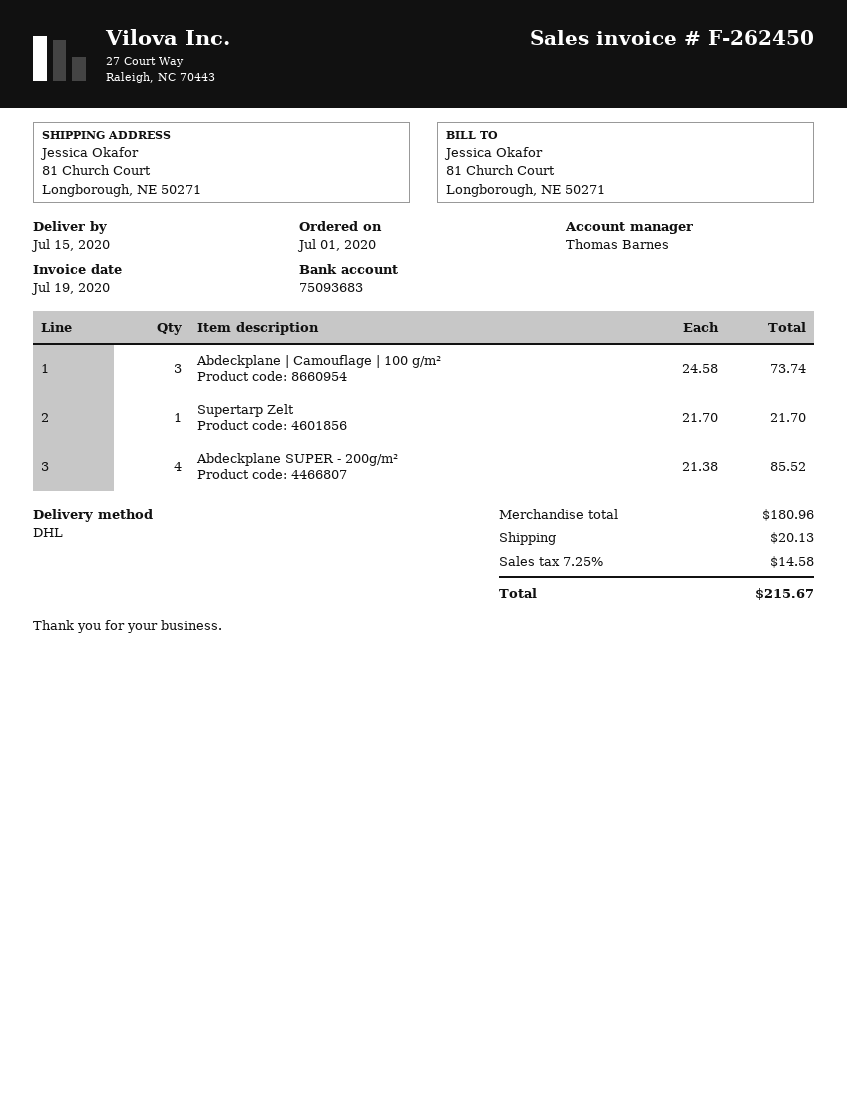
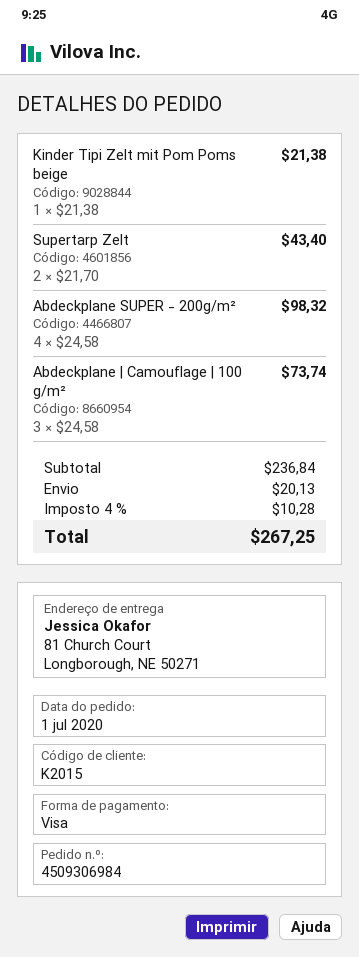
Supertarp Zelt: 1 x 21.70 = 21.70 -> 2 x 21.70 = 43.40
Abdeckplane SUPER - 200g/m²: 4 x 21.38 = 85.52 -> 4 x 24.58 = 98.32
Kinder Tipi Zelt mit Pom Poms beige: none -> 1 x 21.38 = 21.38
subtotal: 180.96 -> 236.84
tax: 7.25% = 14.58 -> 4% = 10.28
total: 215.67 -> 267.25

